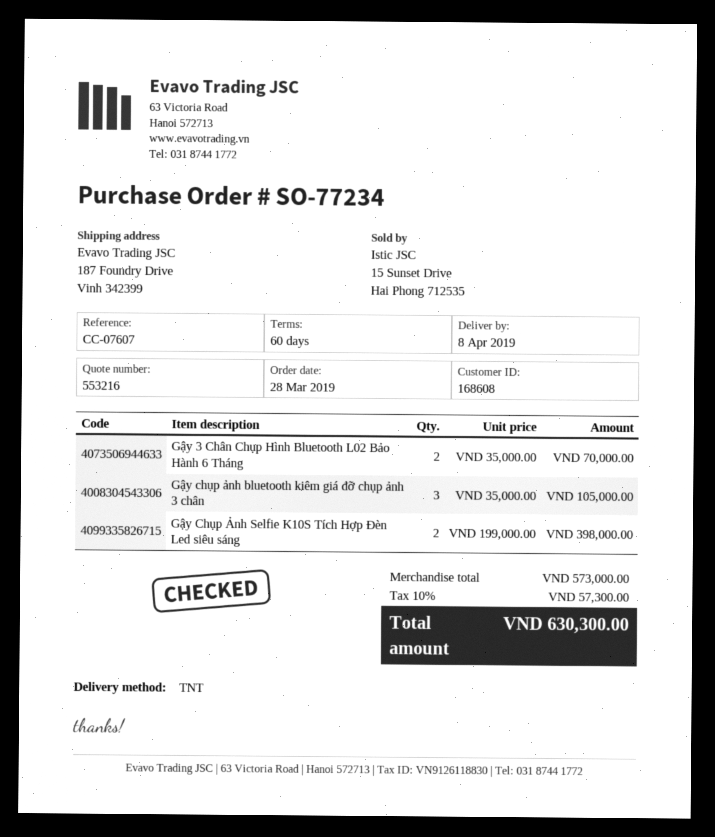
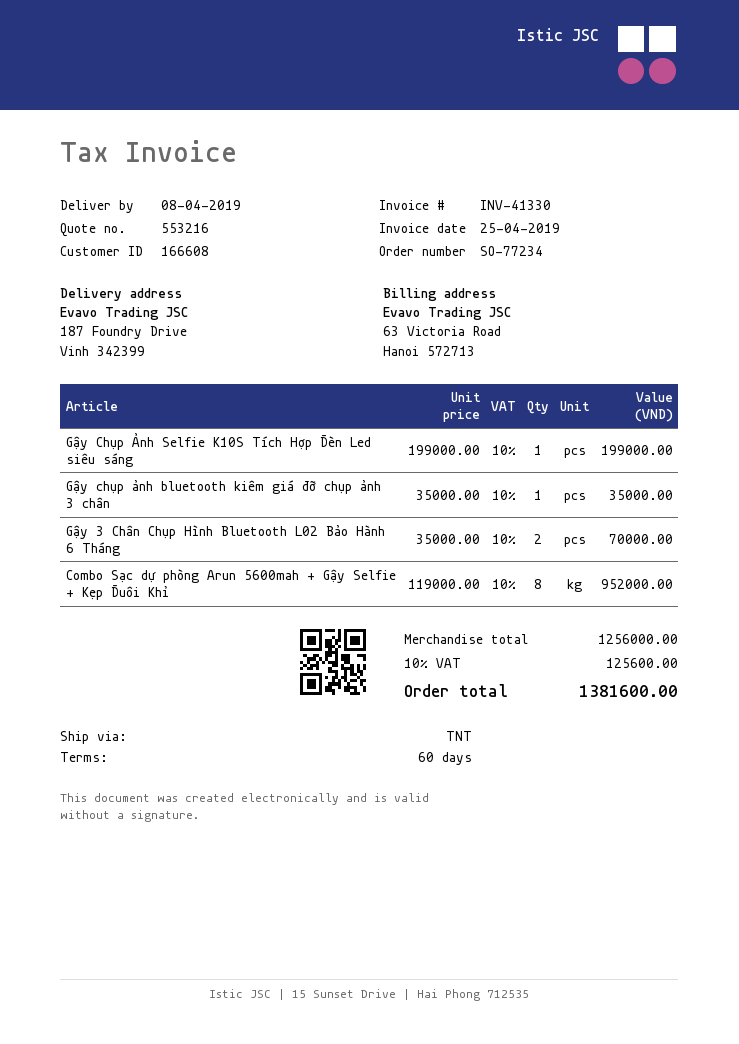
customer number: 168608 -> 166608
Gậy chụp ảnh bluetooth kiêm giá đỡ chụp ảnh 3 chân: 3 x 35000.00 = 105000.00 -> 1 x 35000.00 = 35000.00
Gậy Chụp Ảnh Selfie K10S Tích Hợp Đèn Led siêu sáng: 2 x 199000.00 = 398000.00 -> 1 x 199000.00 = 199000.00
Combo Sạc dự phòng Arun 5600mah + Gậy Selfie + Kẹp Đuôi Khỉ: none -> 8 x 119000.00 = 952000.00
subtotal: 573000.00 -> 1256000.00
tax: 10% = 57300.00 -> 10% = 125600.00
total: 630300.00 -> 1381600.00

